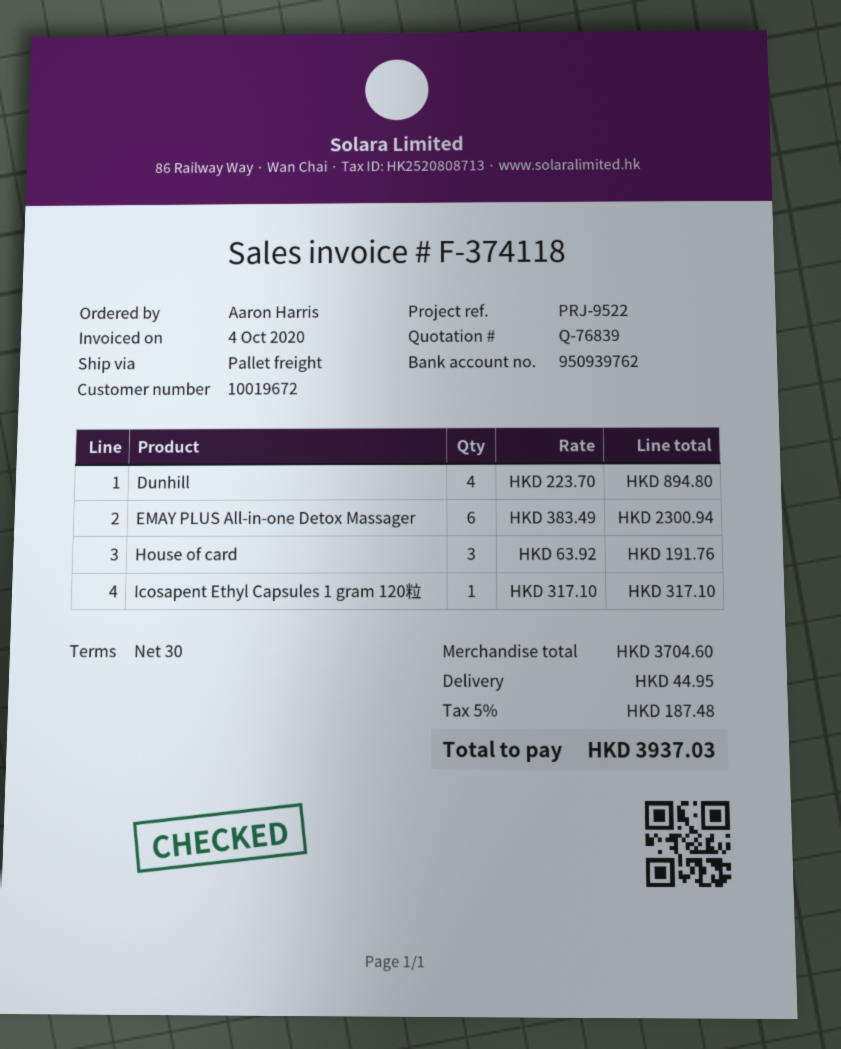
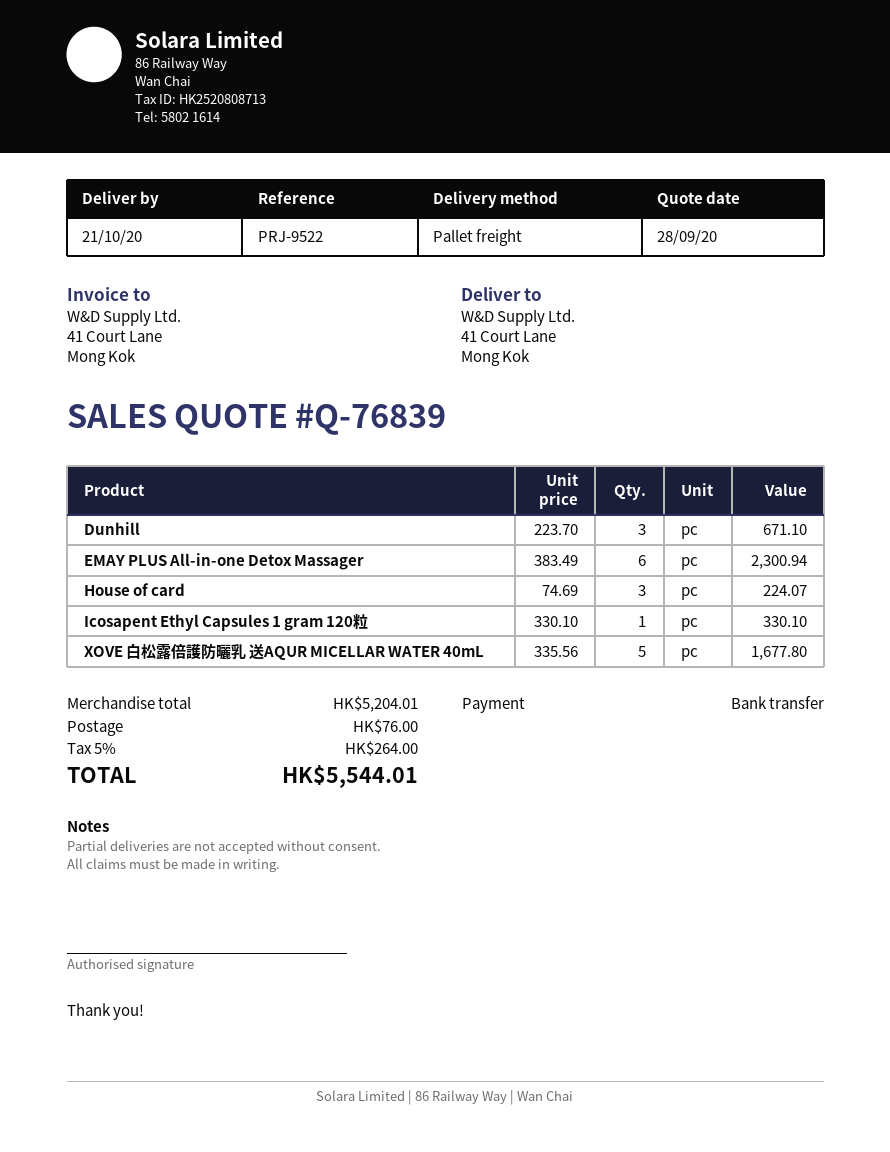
Dunhill: 4 x 223.70 = 894.80 -> 3 x 223.70 = 671.10
House of card: 3 x 63.92 = 191.76 -> 3 x 74.69 = 224.07
Icosapent Ethyl Capsules 1 gram 120粒: 1 x 317.10 = 317.10 -> 1 x 330.10 = 330.10
XOVE 白松露倍護防曬乳 送AQUR MICELLAR WATER 40mL: none -> 5 x 335.56 = 1677.80
subtotal: 3704.60 -> 5204.01
shipping: 44.95 -> 76.00
tax: 5% = 187.48 -> 5% = 264.00
total: 3937.03 -> 5544.01

